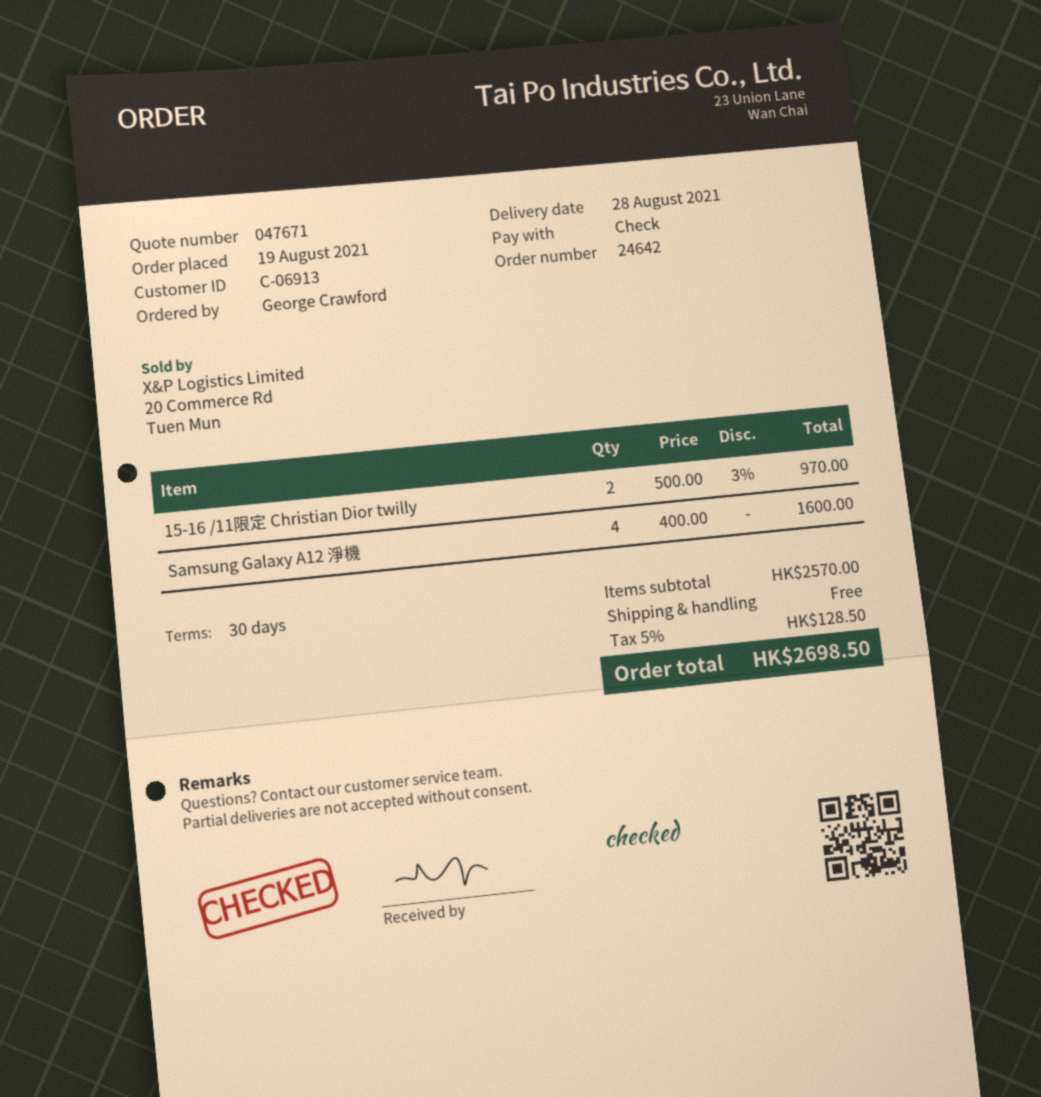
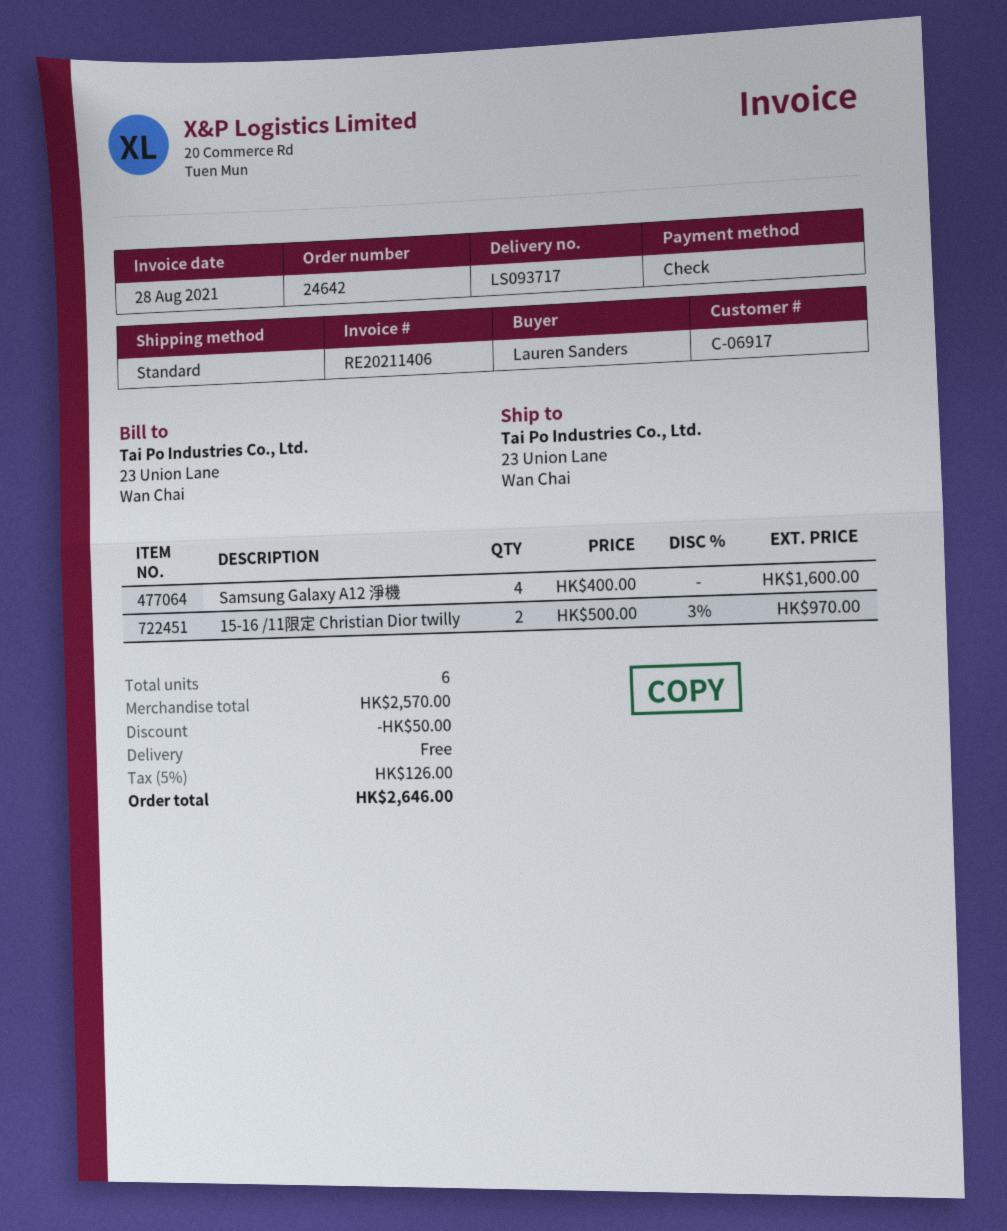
customer number: C-06913 -> C-06917
ordered by: George Crawford -> Lauren Sanders
discount: none -> 50.00
tax: 5% = 128.50 -> 5% = 126.00
total: 2698.50 -> 2646.00

